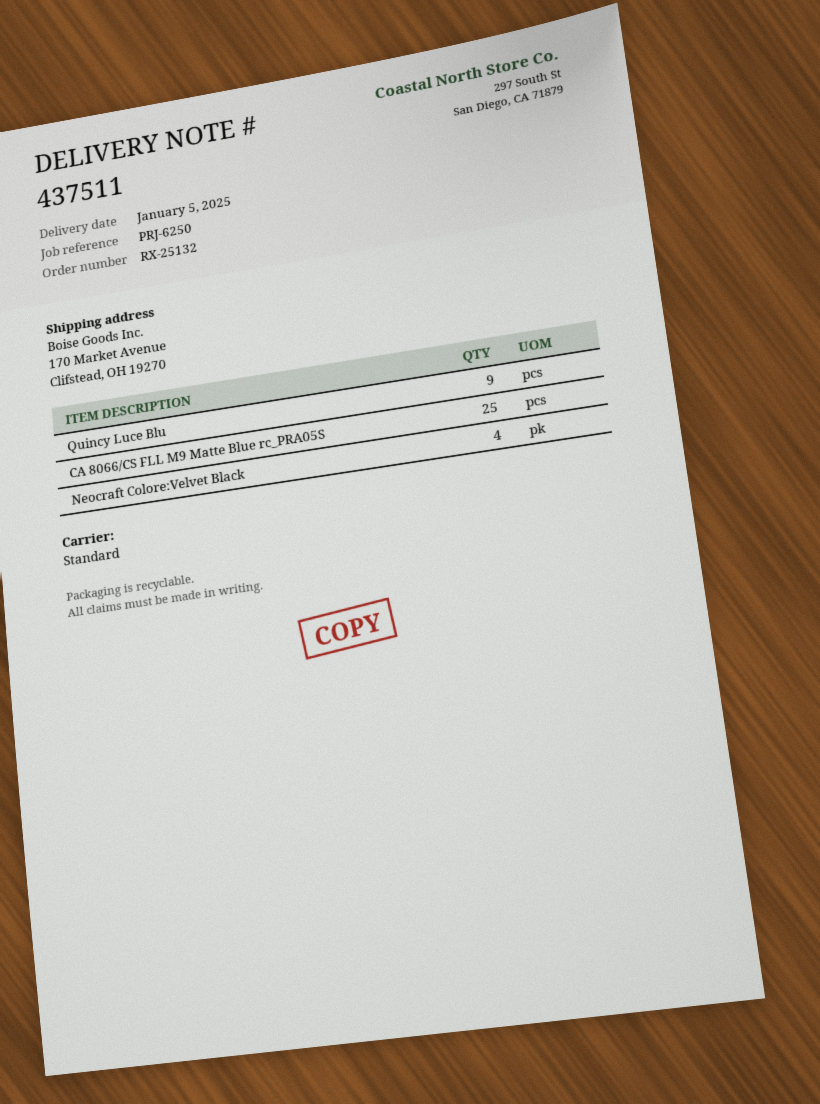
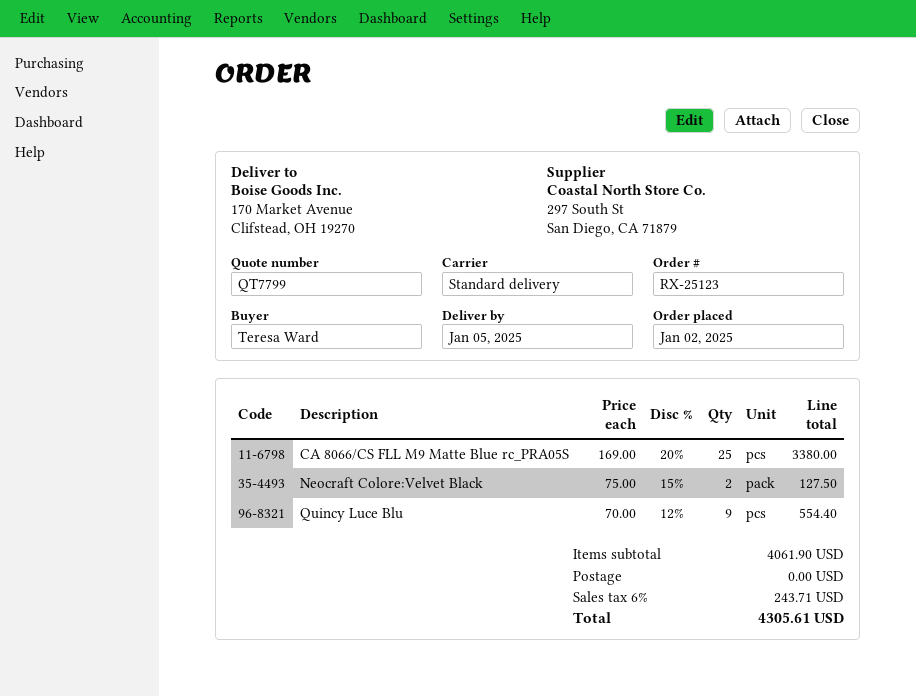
order number: RX-25132 -> RX-25123
Neocraft Colore:Velvet Black: 4 -> 2

